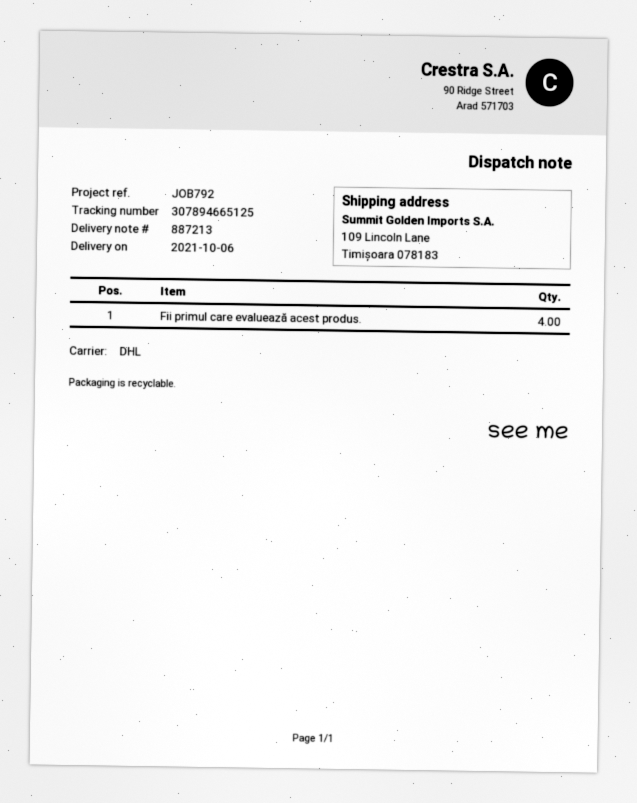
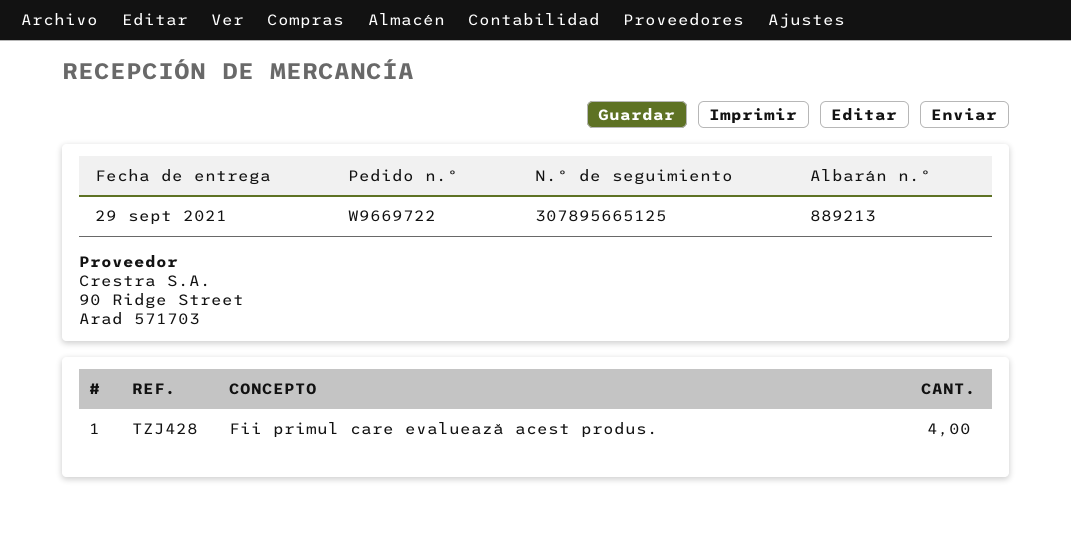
delivery note number: 887213 -> 889213
delivery date: 2021-10-06 -> 2021-09-29
tracking number: 307894665125 -> 307895665125

